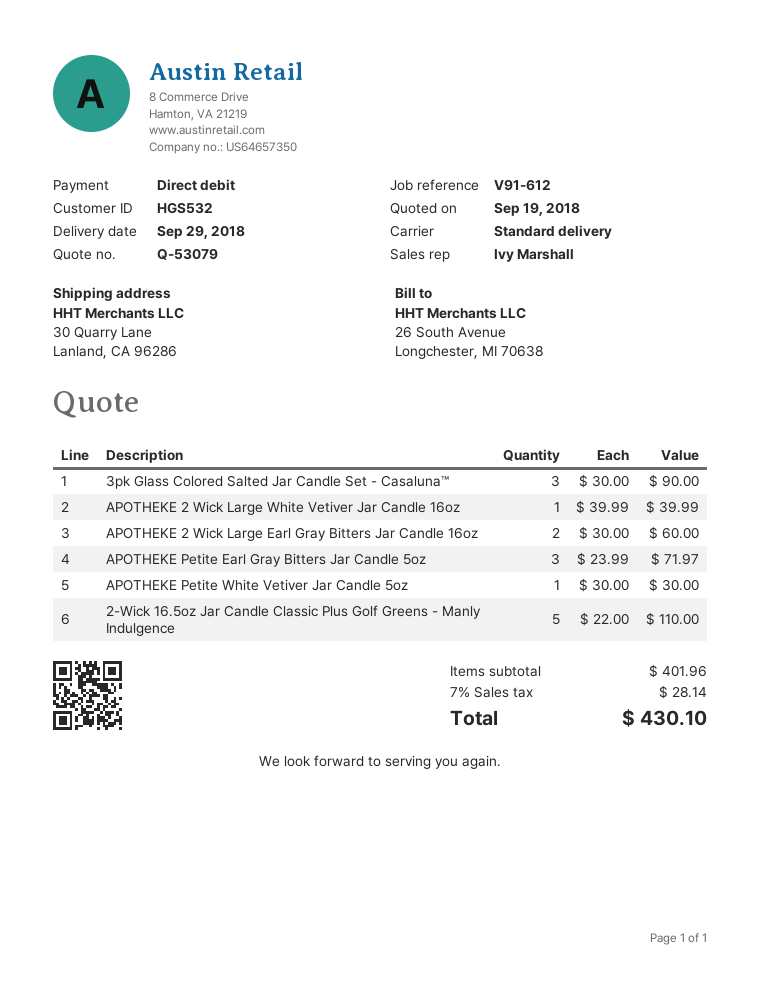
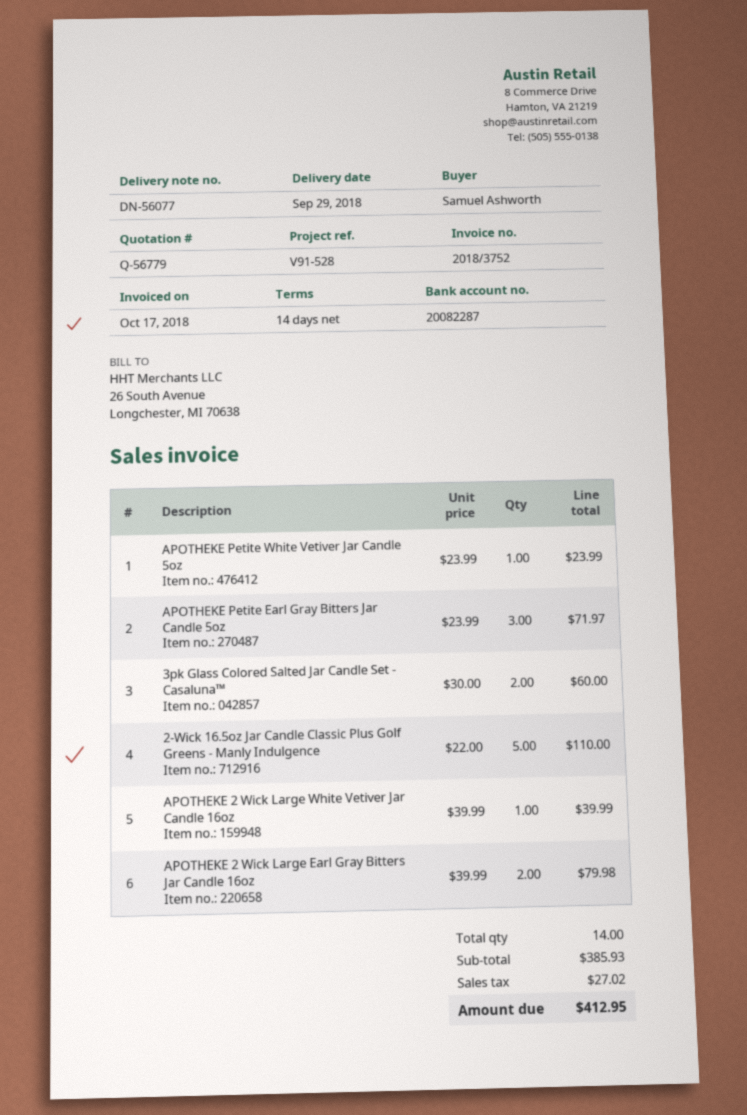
quote number: Q-53079 -> Q-56779
reference: V91-612 -> V91-528
3pk Glass Colored Salted Jar Candle Set - Casaluna™: 3 x 30.00 = 90.00 -> 2 x 30.00 = 60.00
APOTHEKE 2 Wick Large Earl Gray Bitters Jar Candle 16oz: 2 x 30.00 = 60.00 -> 2 x 39.99 = 79.98
APOTHEKE Petite White Vetiver Jar Candle 5oz: 1 x 30.00 = 30.00 -> 1 x 23.99 = 23.99
subtotal: 401.96 -> 385.93
tax: 28.14 -> 27.02
total: 430.10 -> 412.95

